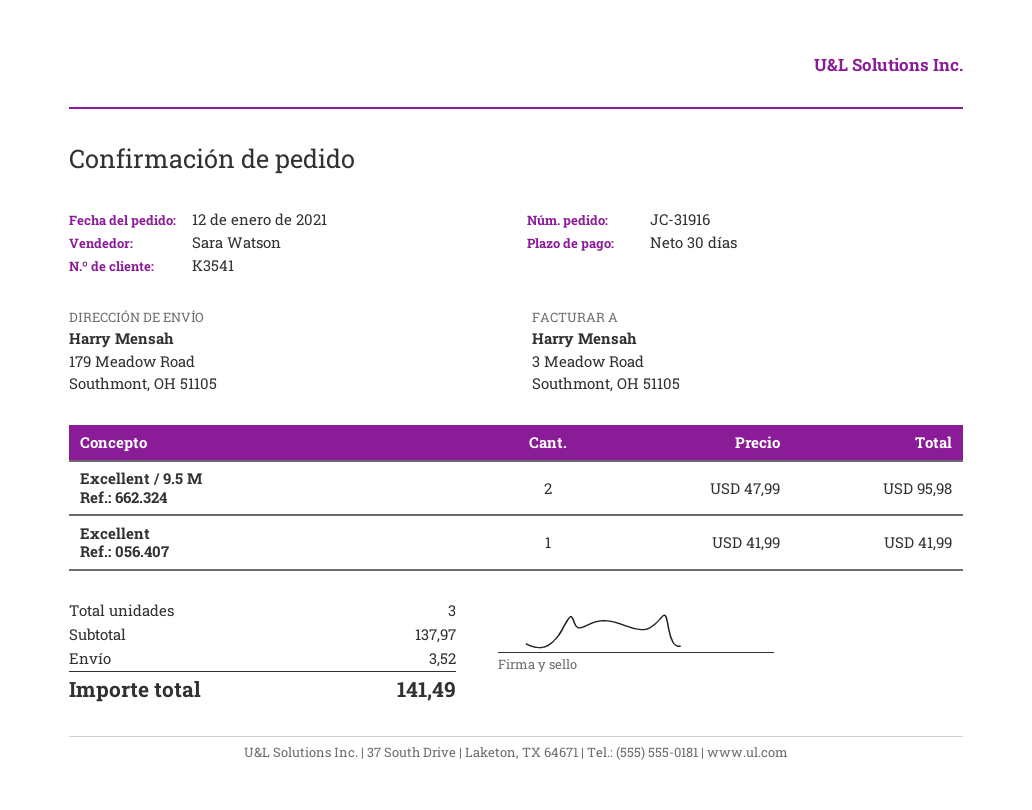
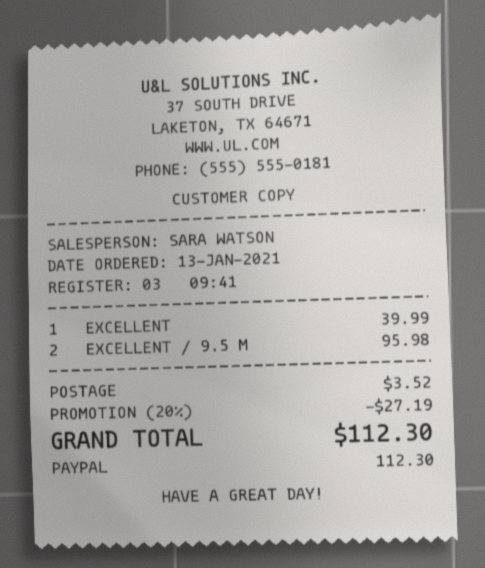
order date: 2021-01-12 -> 2021-01-13
Excellent: 1 for 41.99 -> 1 for 39.99
discount: none -> 20% = 27.19
total: 141.49 -> 112.30

